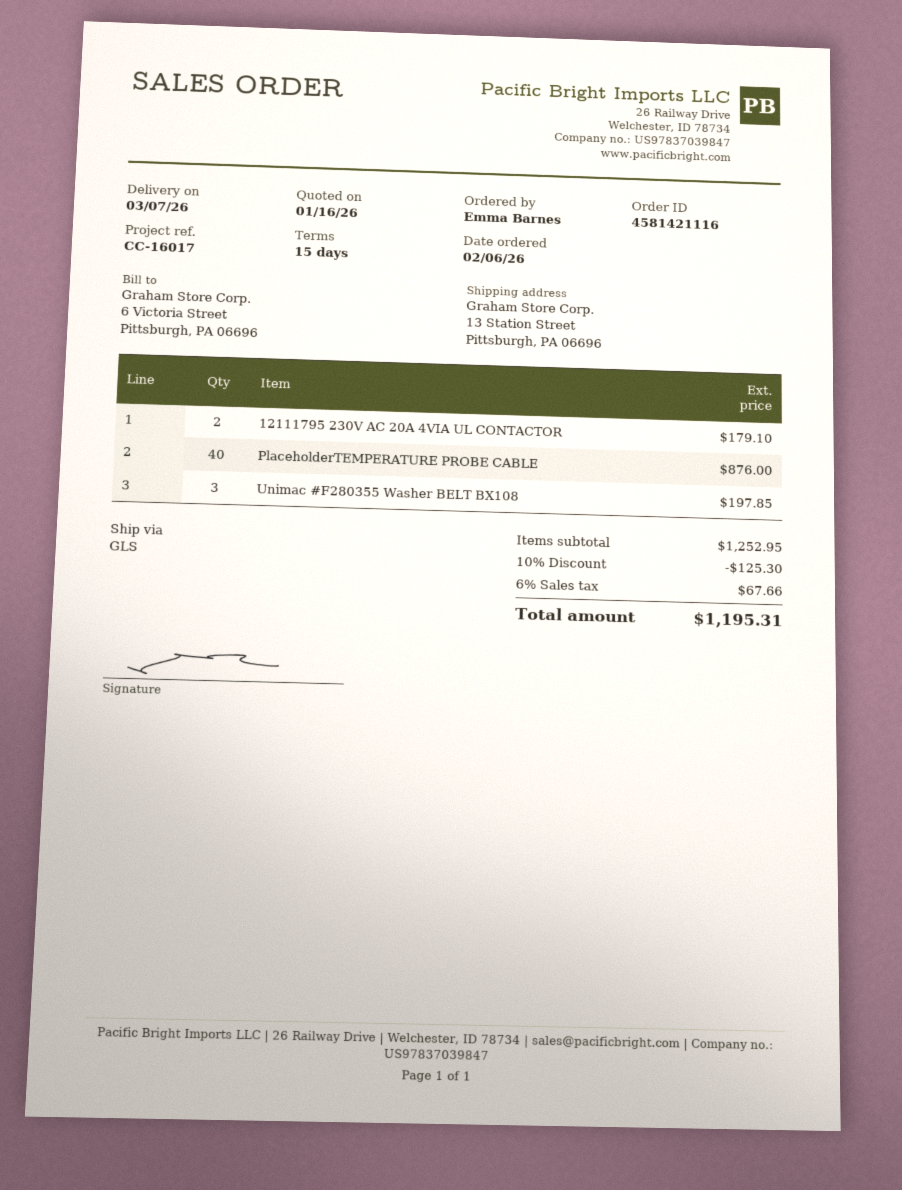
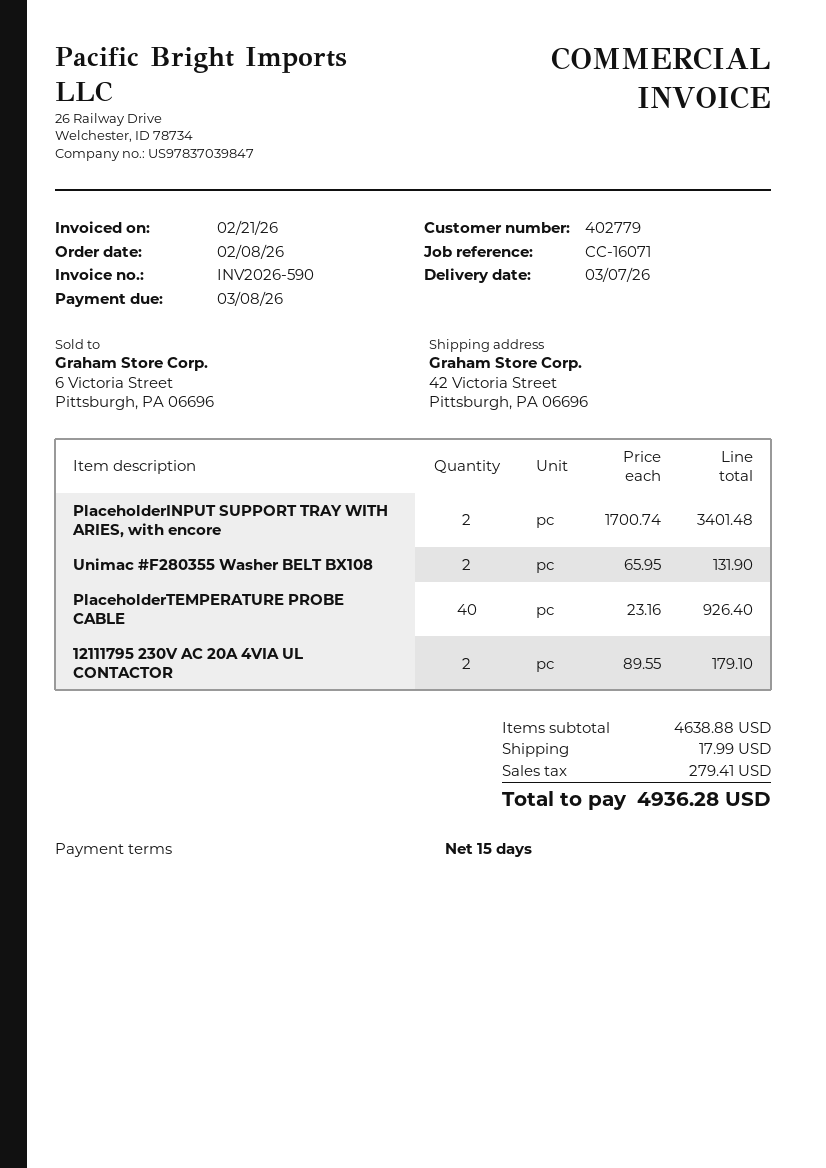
order date: 2026-02-06 -> 2026-02-08
reference: CC-16017 -> CC-16071
ship to: 13 Station Street, Pittsburgh, PA 06696 -> 42 Victoria Street, Pittsburgh, PA 06696
PlaceholderTEMPERATURE PROBE CABLE: 40 for 876.00 -> 40 for 926.40
Unimac #F280355 Washer BELT BX108: 3 for 197.85 -> 2 for 131.90
PlaceholderINPUT SUPPORT TRAY WITH ARIES, with encore: none -> 2 for 3401.48
subtotal: 1252.95 -> 4638.88
discount: 10% = 125.30 -> none
shipping: none -> 17.99
tax: 67.66 -> 279.41
total: 1195.31 -> 4936.28

